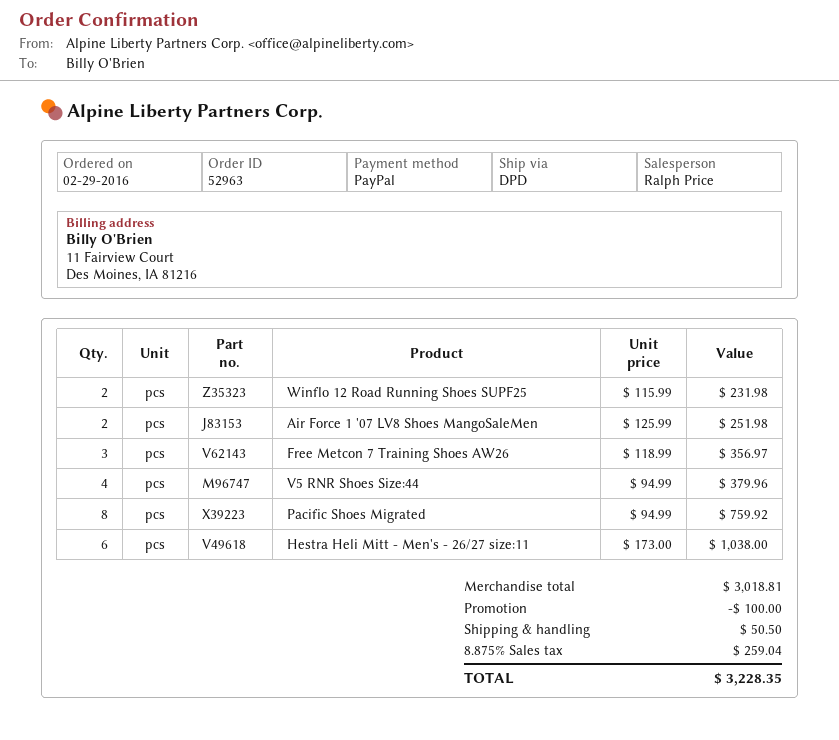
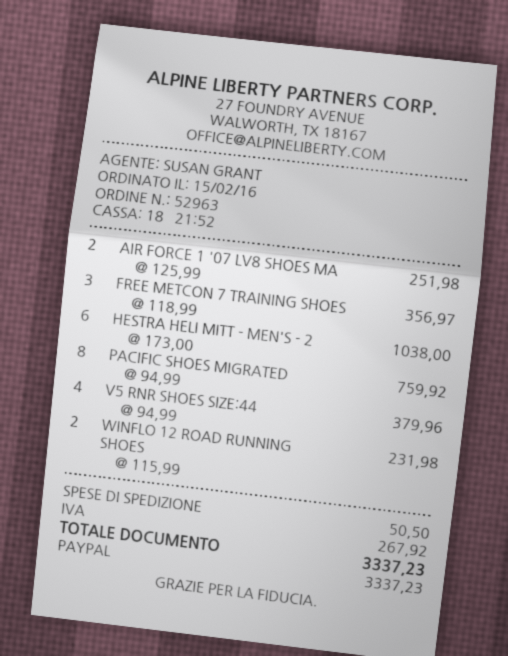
order date: 2016-02-29 -> 2016-02-15
sales rep: Ralph Price -> SUSAN GRANT
discount: 100.00 -> none
tax: 259.04 -> 267.92
total: 3228.35 -> 3337.23

